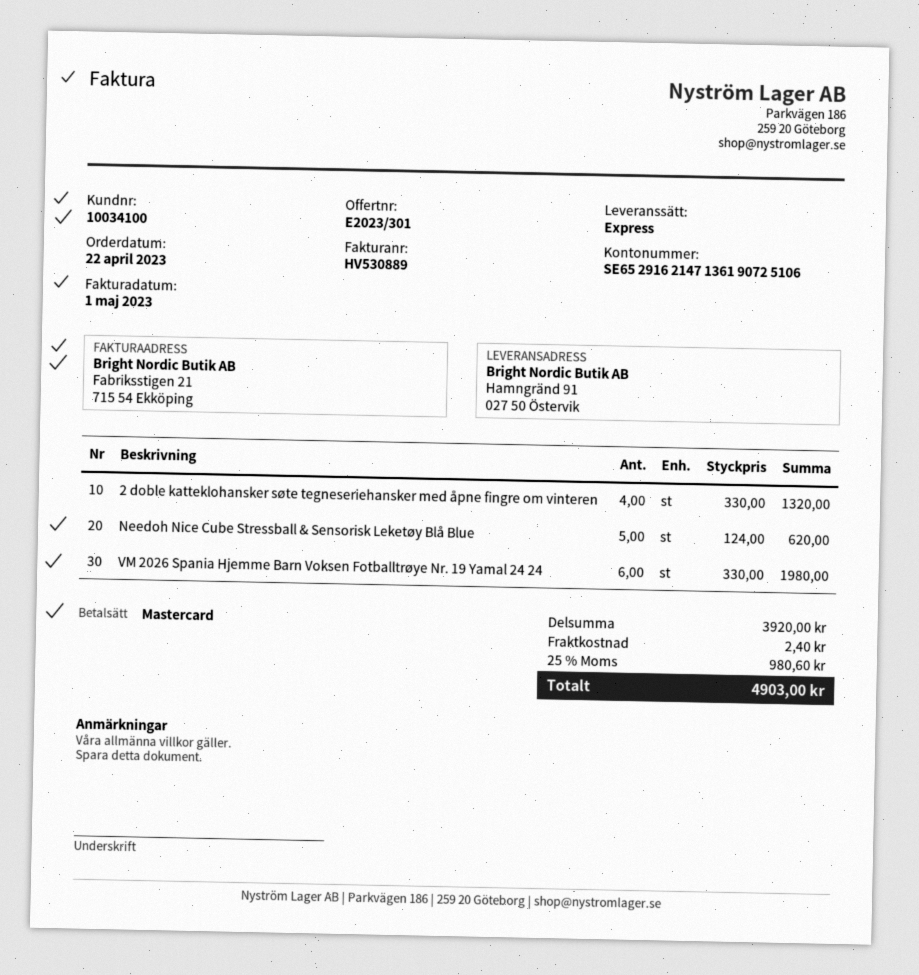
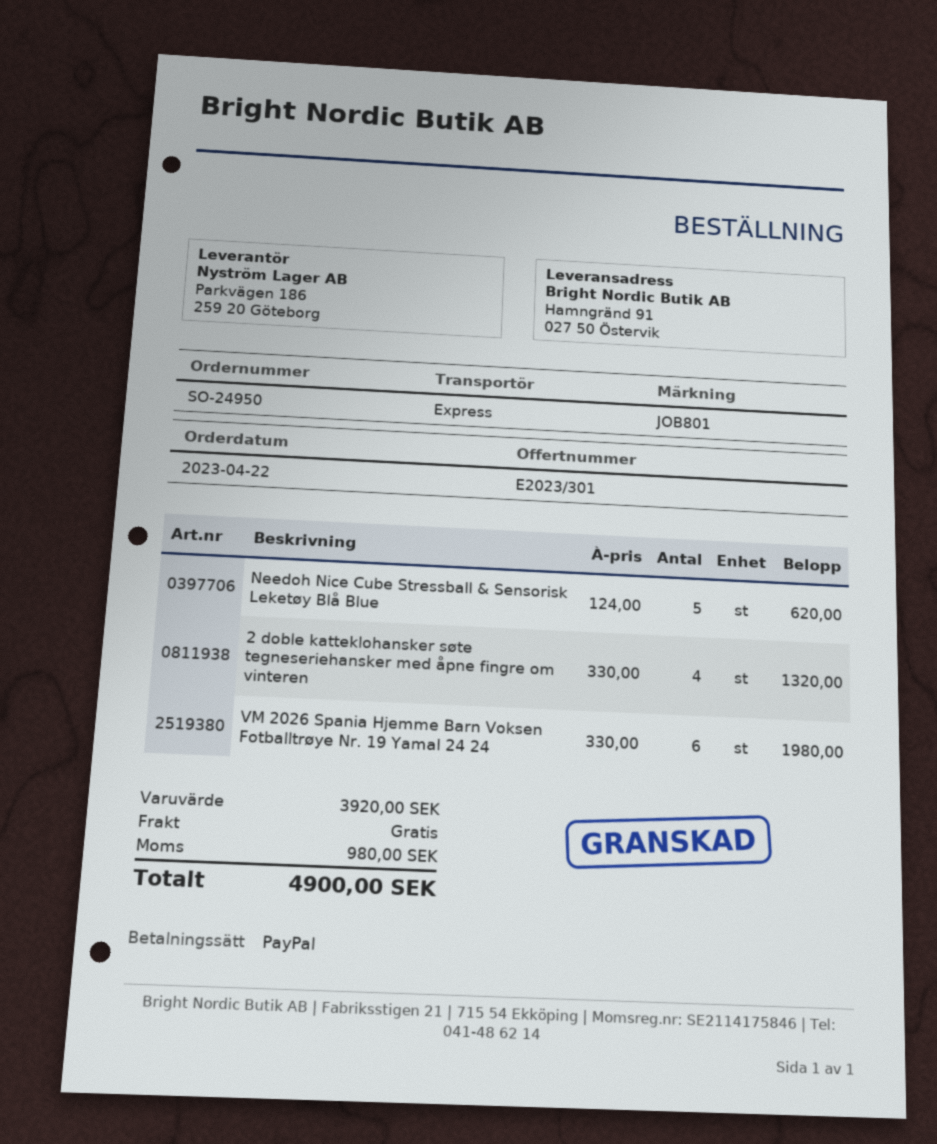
payment method: Mastercard -> PayPal
shipping: 2.40 -> 0.00
tax: 980.60 -> 980.00
total: 4903.00 -> 4900.00

